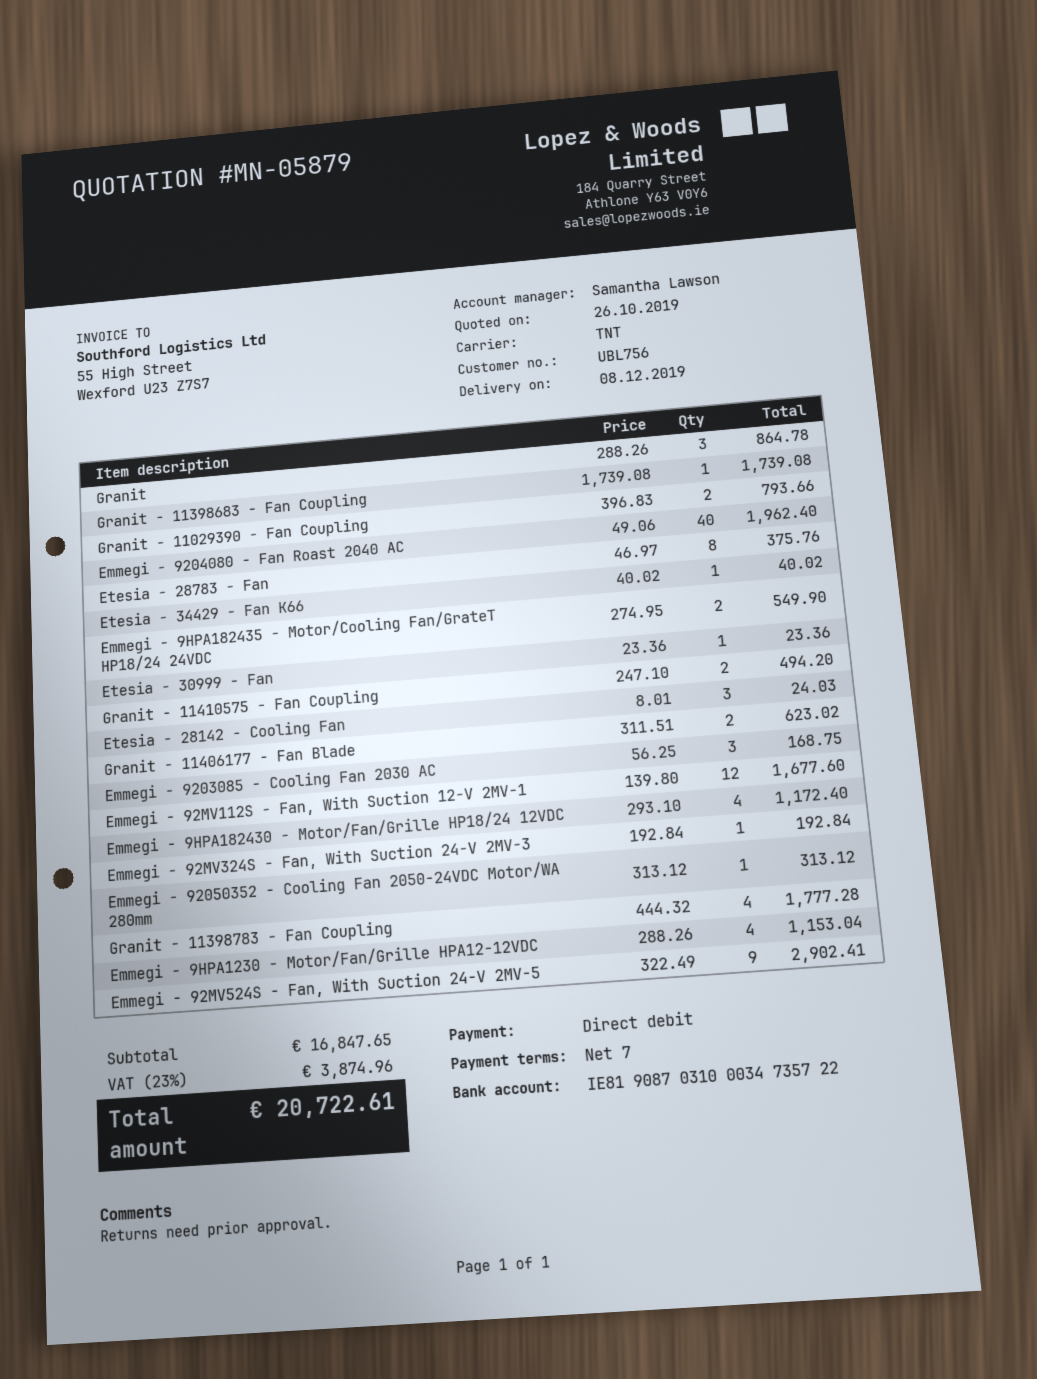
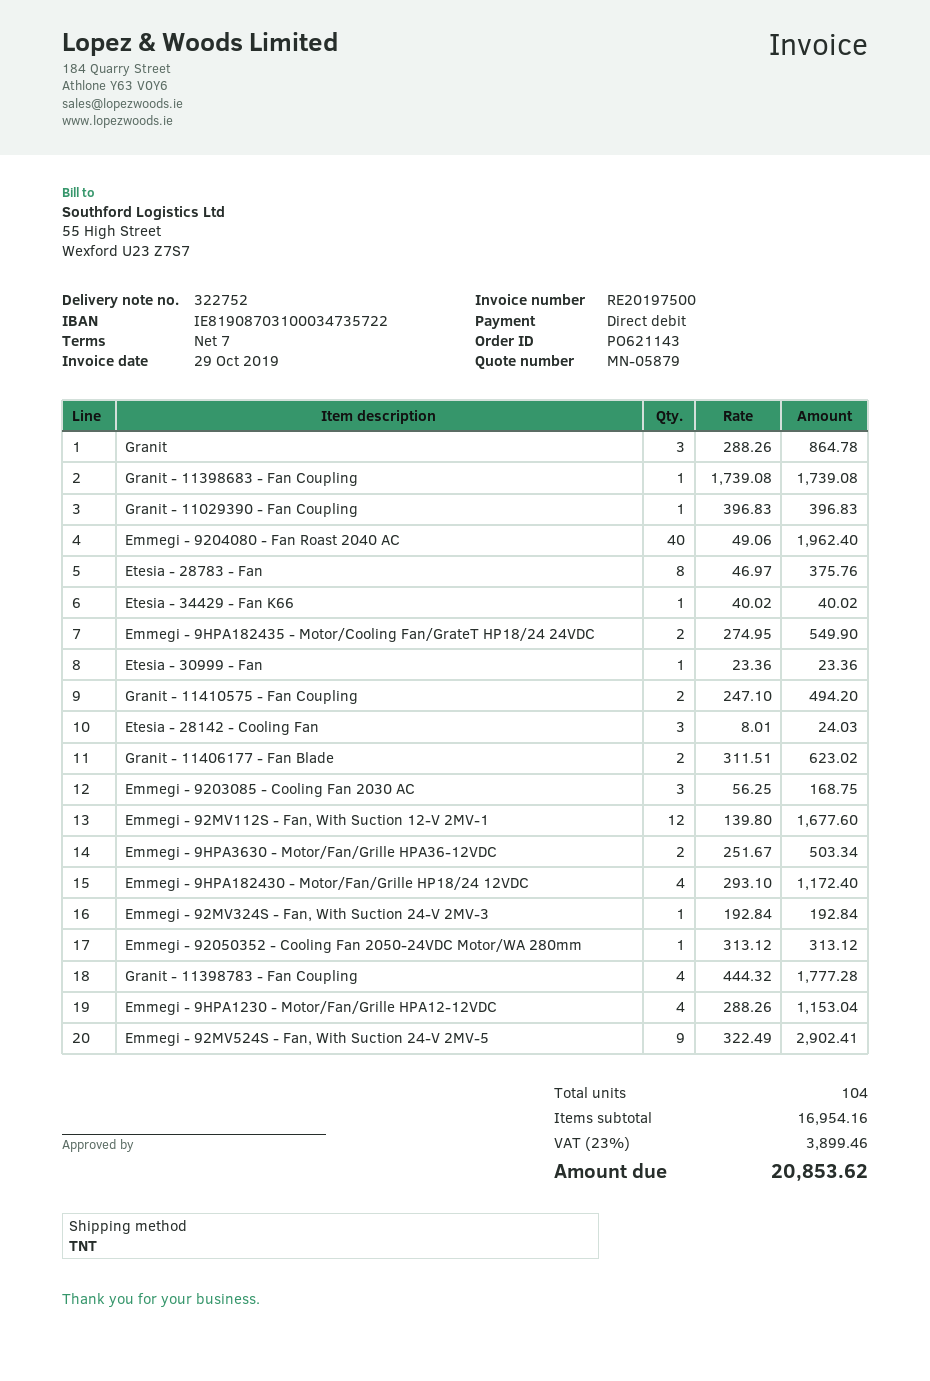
Granit - 11029390 - Fan Coupling: 2 x 396.83 = 793.66 -> 1 x 396.83 = 396.83
Emmegi - 9HPA3630 - Motor/Fan/Grille HPA36-12VDC: none -> 2 x 251.67 = 503.34
subtotal: 16847.65 -> 16954.16
tax: 23% = 3874.96 -> 23% = 3899.46
total: 20722.61 -> 20853.62

